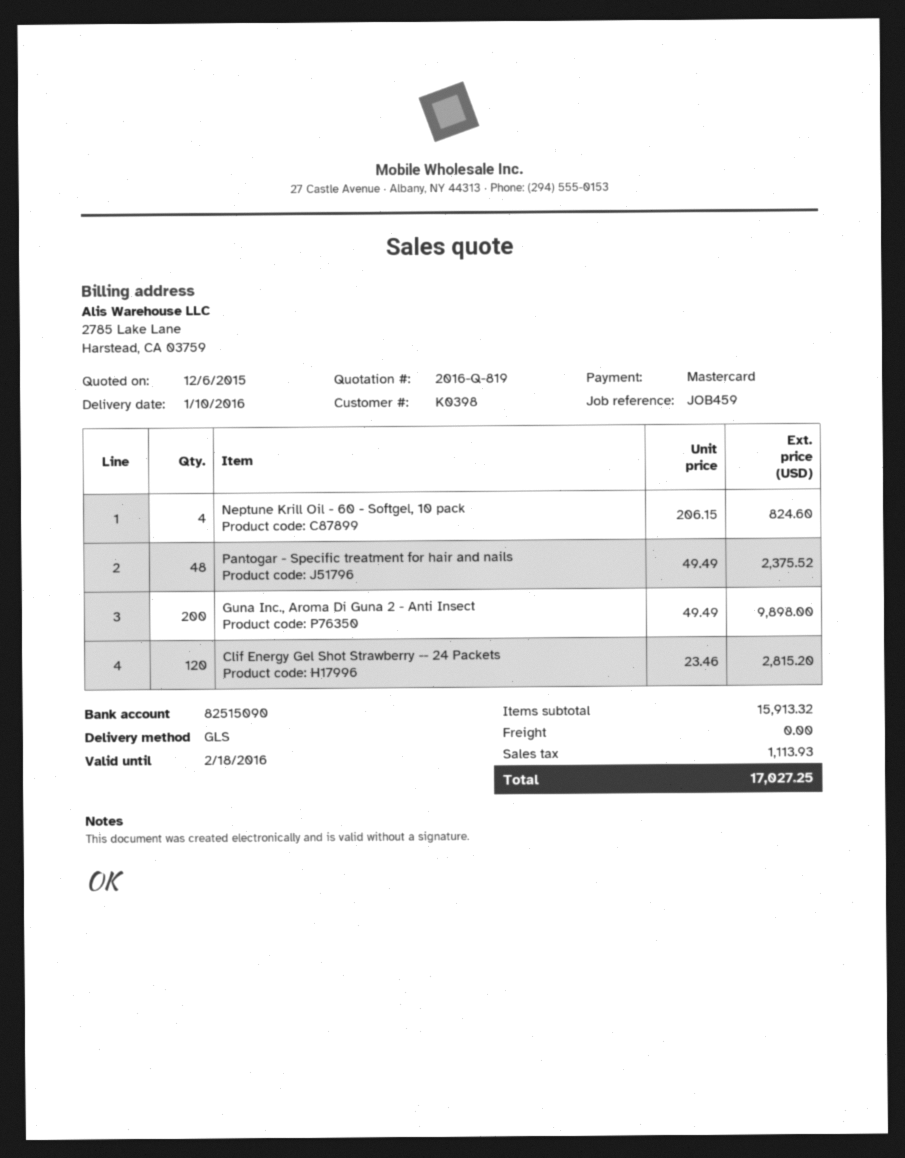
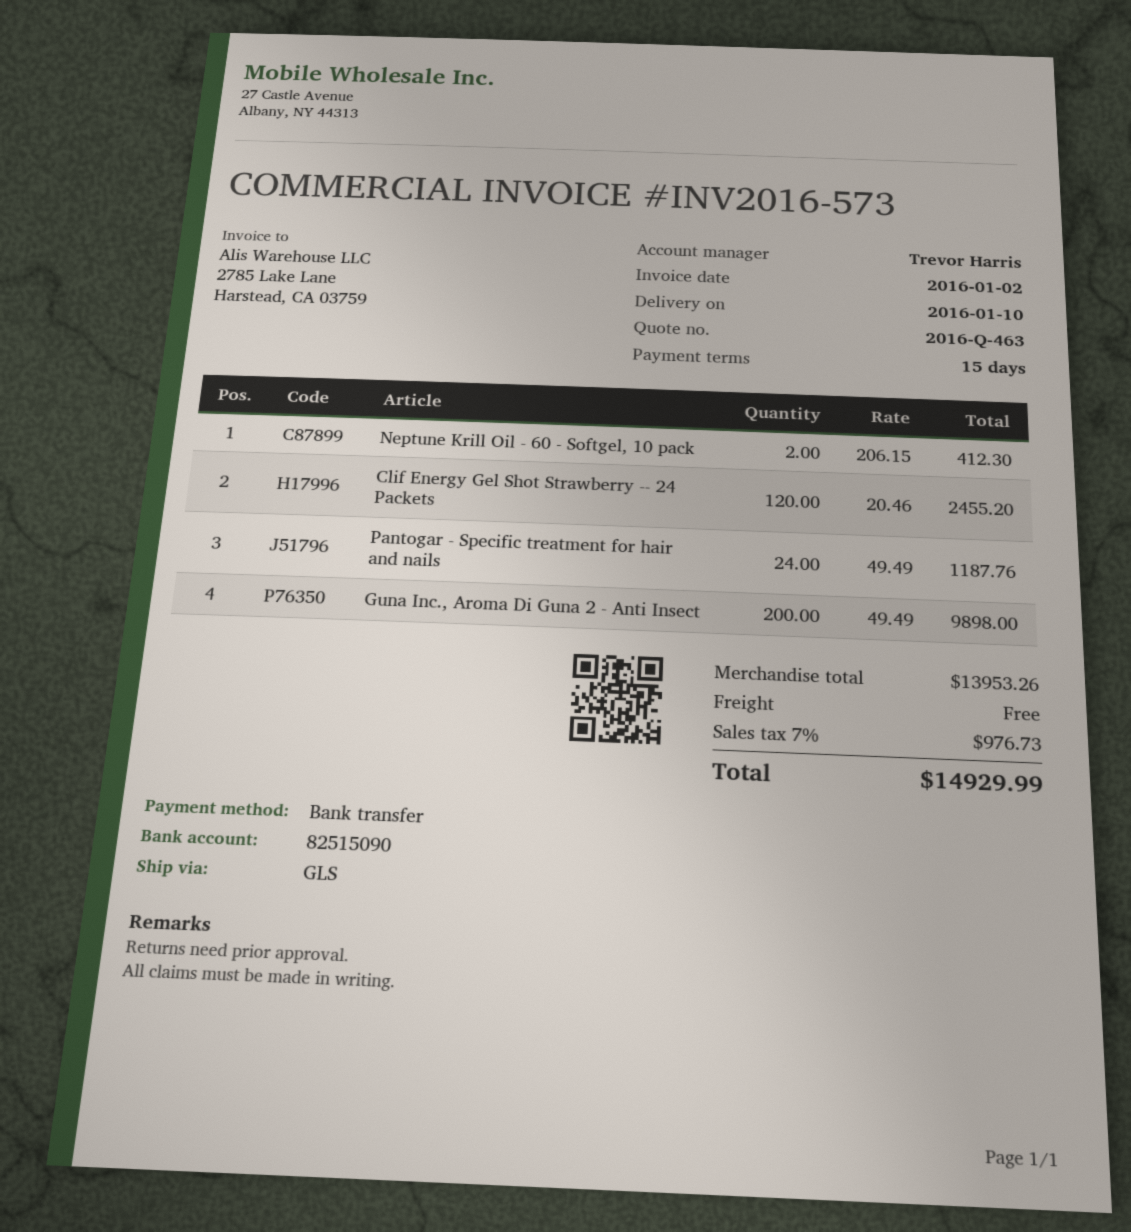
quote number: 2016-Q-819 -> 2016-Q-463
payment method: Mastercard -> bank transfer
Neptune Krill Oil - 60 - Softgel, 10 pack: 4 x 206.15 = 824.60 -> 2 x 206.15 = 412.30
Pantogar - Specific treatment for hair and nails: 48 x 49.49 = 2375.52 -> 24 x 49.49 = 1187.76
Clif Energy Gel Shot Strawberry -- 24 Packets: 120 x 23.46 = 2815.20 -> 120 x 20.46 = 2455.20
subtotal: 15913.32 -> 13953.26
tax: 1113.93 -> 976.73
total: 17027.25 -> 14929.99

